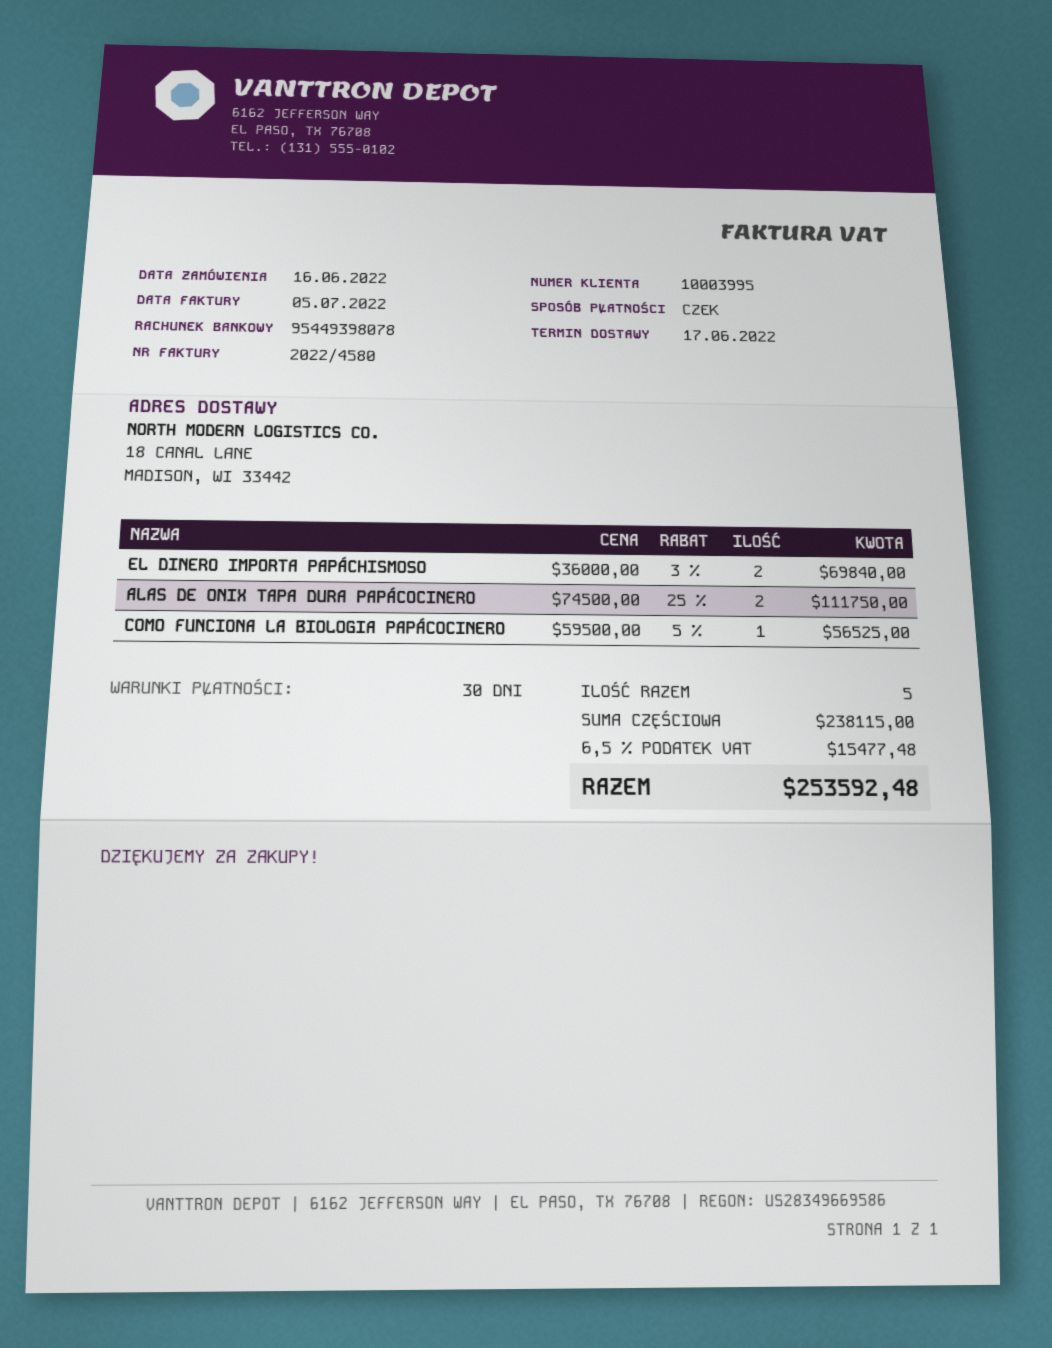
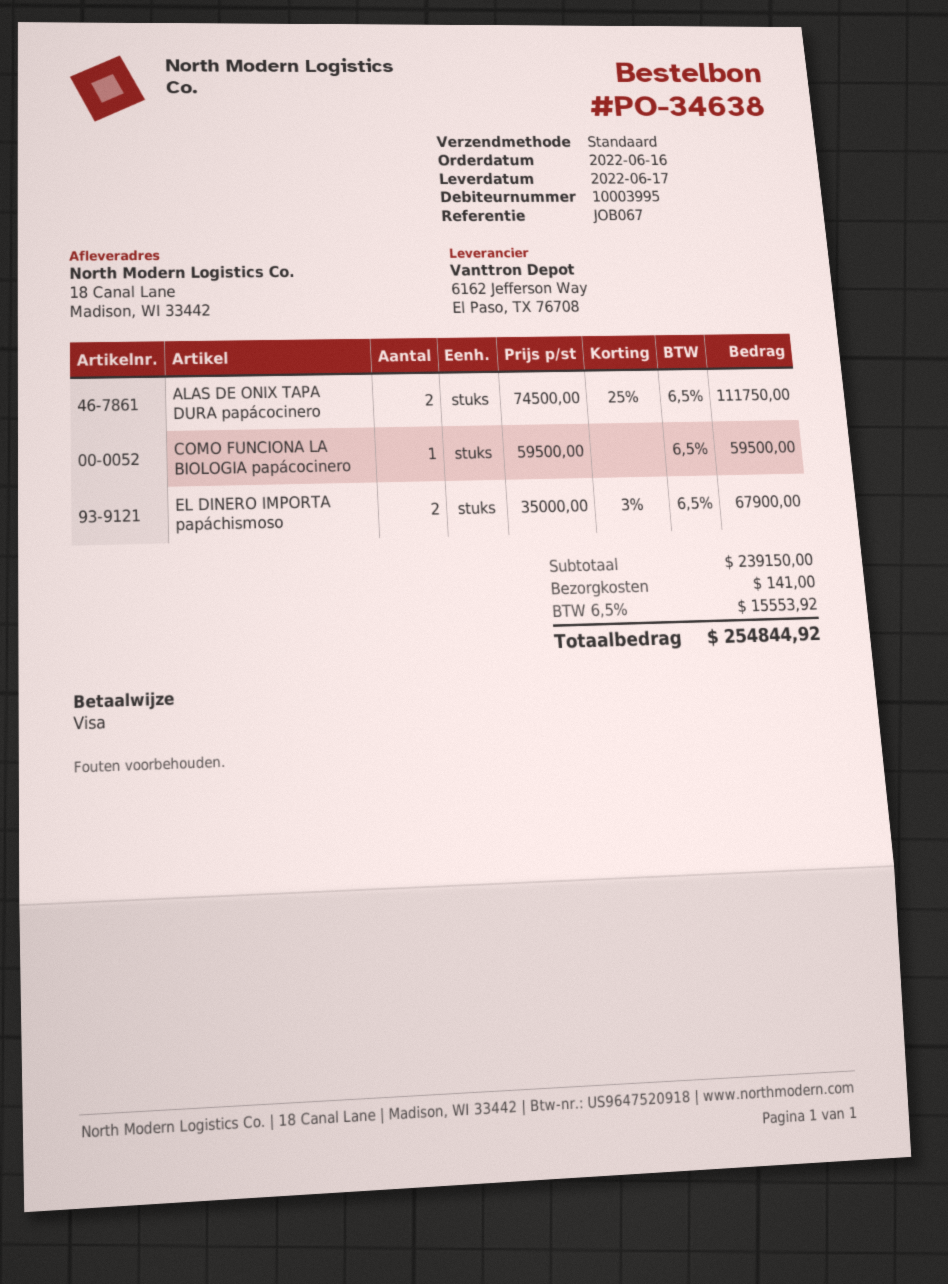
payment method: cheque -> Visa
EL DINERO IMPORTA PAPÁCHISMOSO: 2 x 36000.00 - 3% = 69840.00 -> 2 x 35000.00 - 3% = 67900.00
COMO FUNCIONA LA BIOLOGIA PAPÁCOCINERO: 1 x 59500.00 - 5% = 56525.00 -> 1 x 59500.00 = 59500.00
subtotal: 238115.00 -> 239150.00
shipping: none -> 141.00
tax: 6.5% = 15477.48 -> 6.5% = 15553.92
total: 253592.48 -> 254844.92

